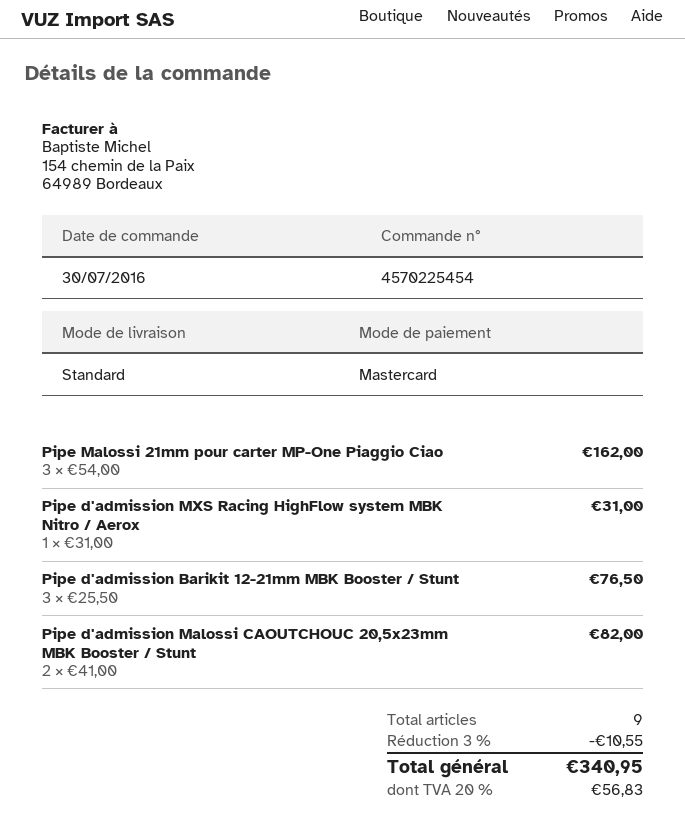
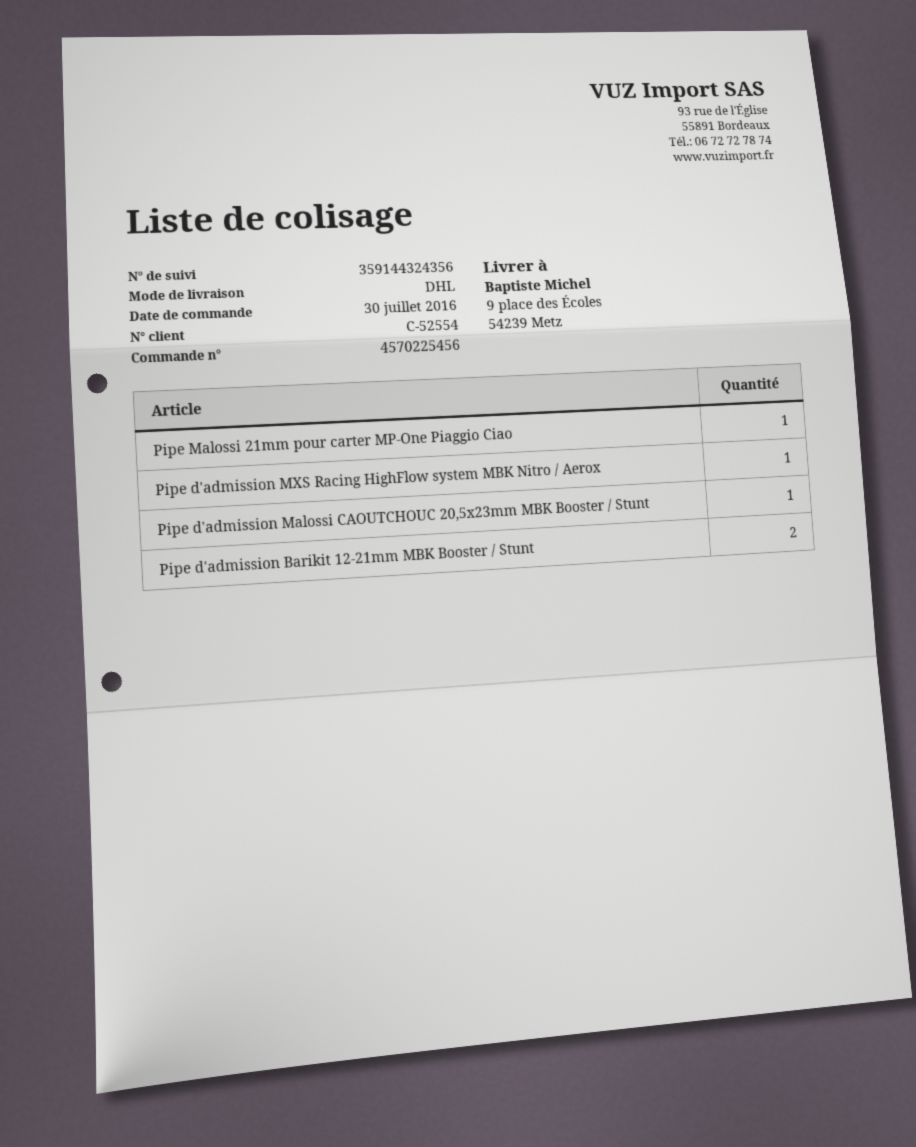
order number: 4570225454 -> 4570225456
shipping method: standard -> DHL
Pipe Malossi 21mm pour carter MP-One Piaggio Ciao: 3 -> 1
Pipe d'admission Barikit 12-21mm MBK Booster / Stunt: 3 -> 2
Pipe d'admission Malossi CAOUTCHOUC 20,5x23mm MBK Booster / Stunt: 2 -> 1

